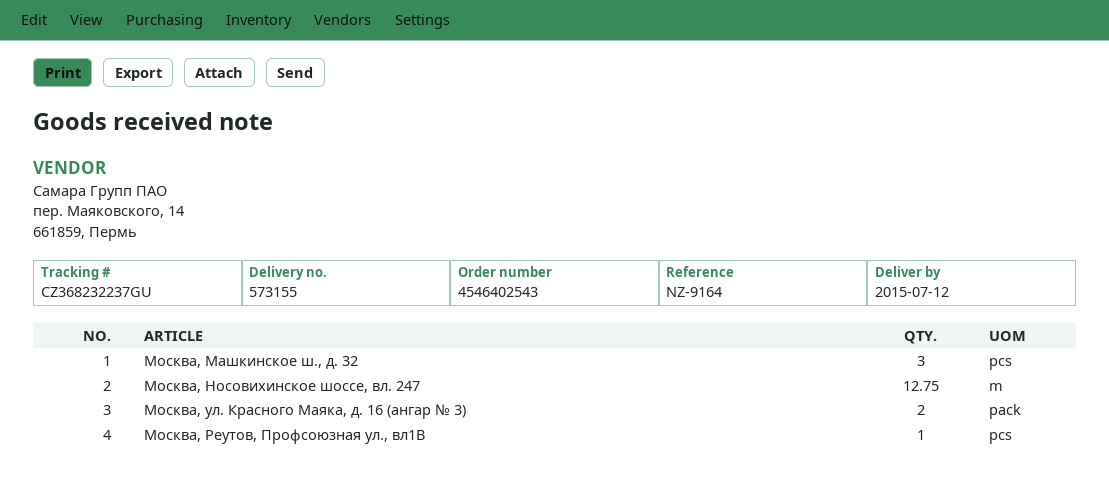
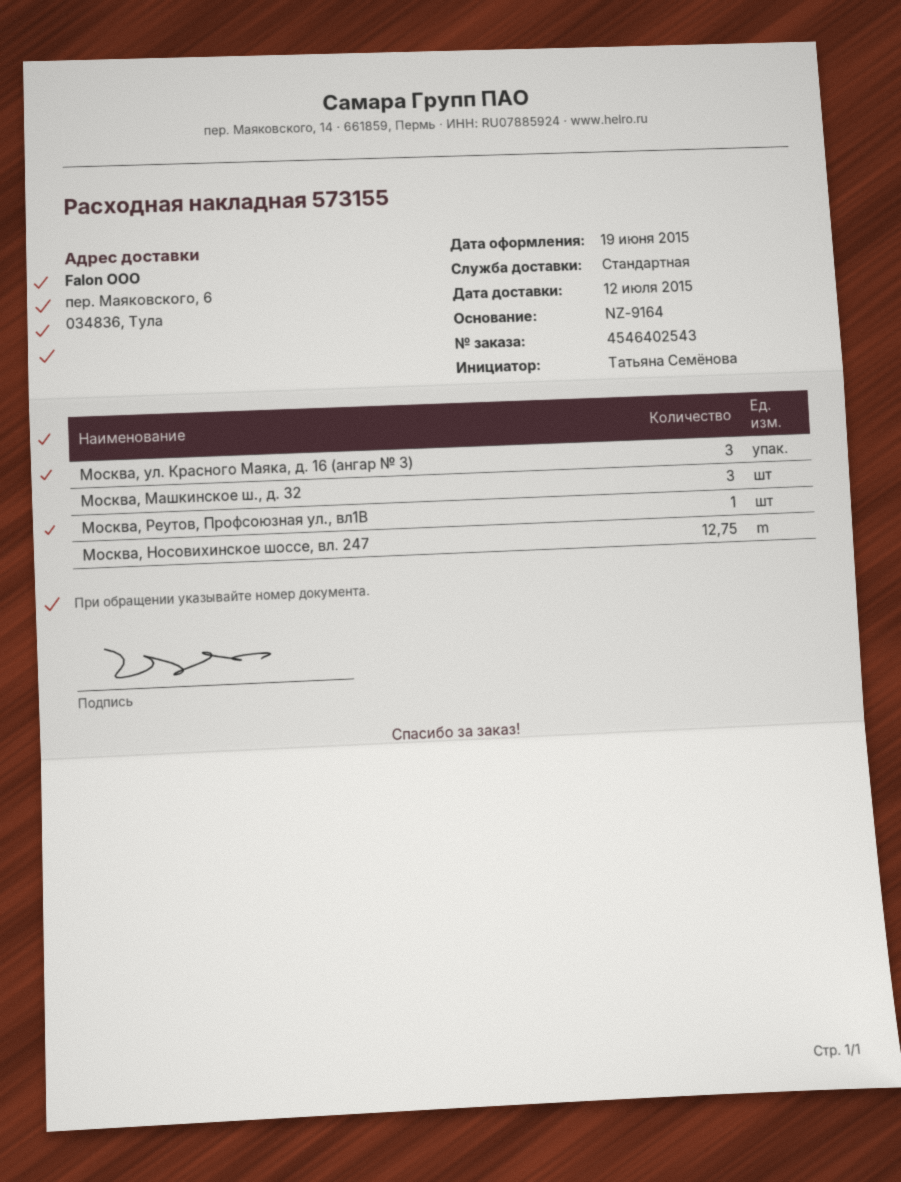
Москва, ул. Красного Маяка, д. 16 (ангар № 3): 2 -> 3

